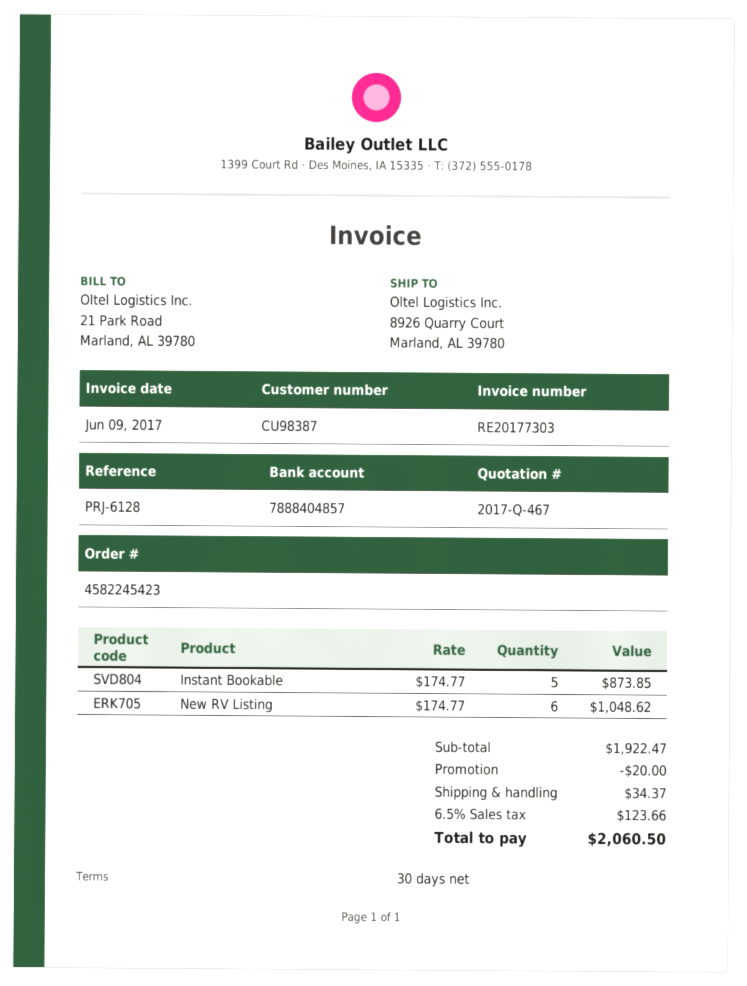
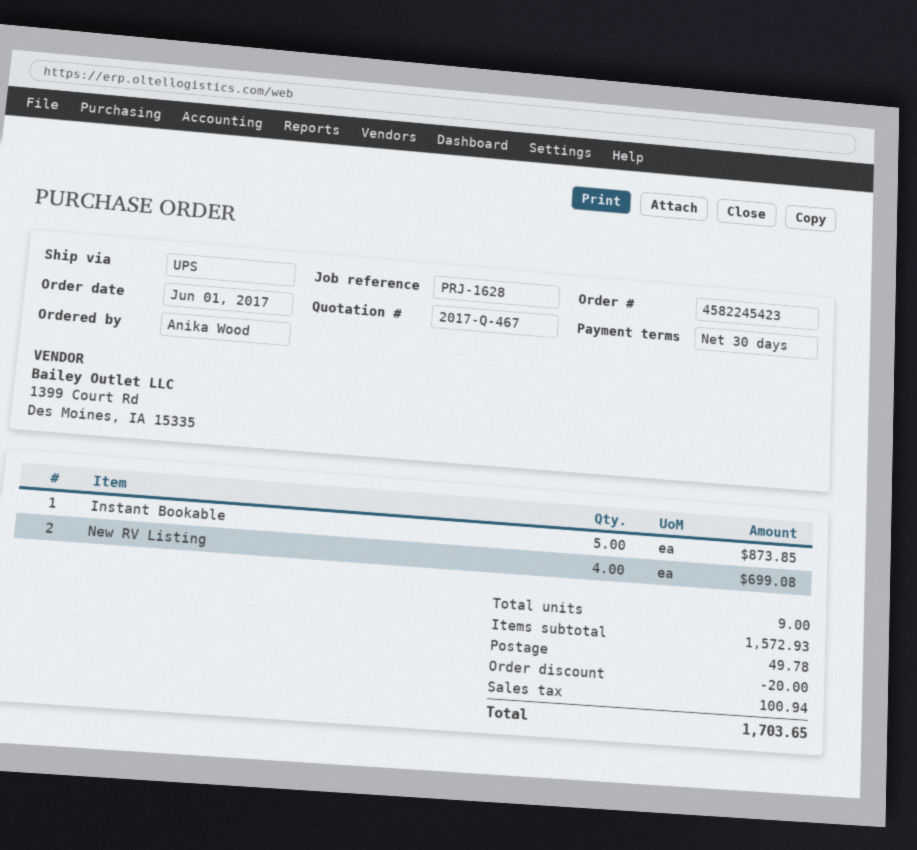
reference: PRJ-6128 -> PRJ-1628
New RV Listing: 6 for 1048.62 -> 4 for 699.08
subtotal: 1922.47 -> 1572.93
shipping: 34.37 -> 49.78
tax: 123.66 -> 100.94
total: 2060.50 -> 1703.65

